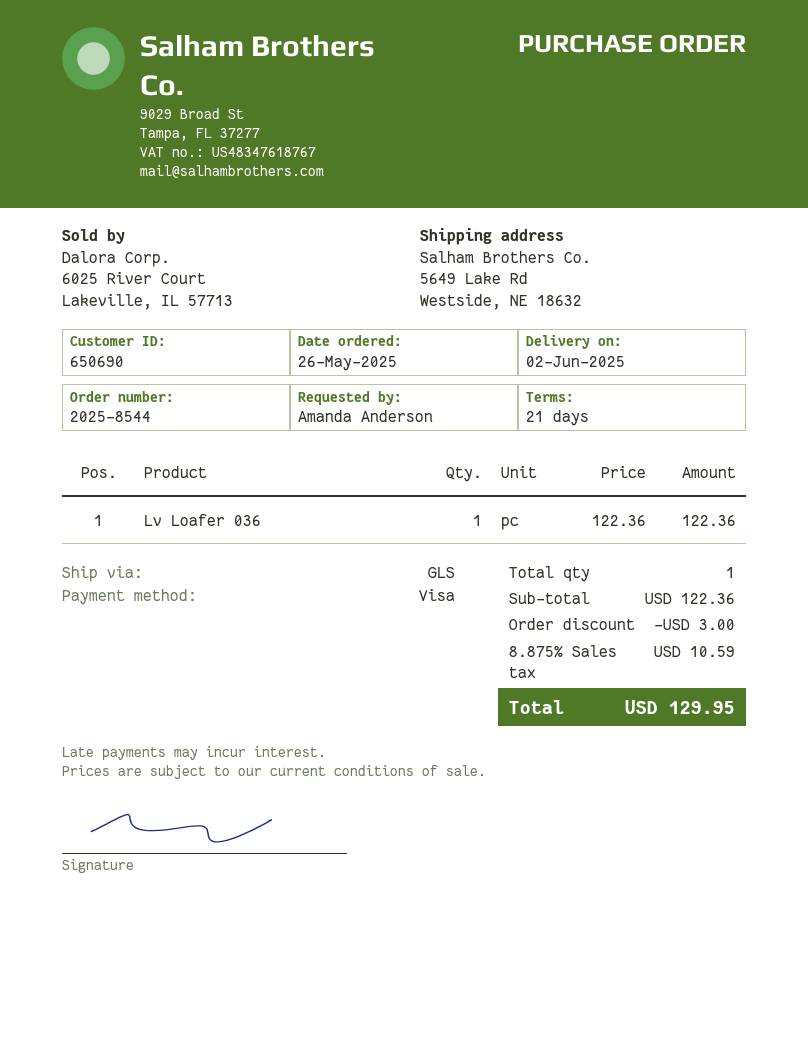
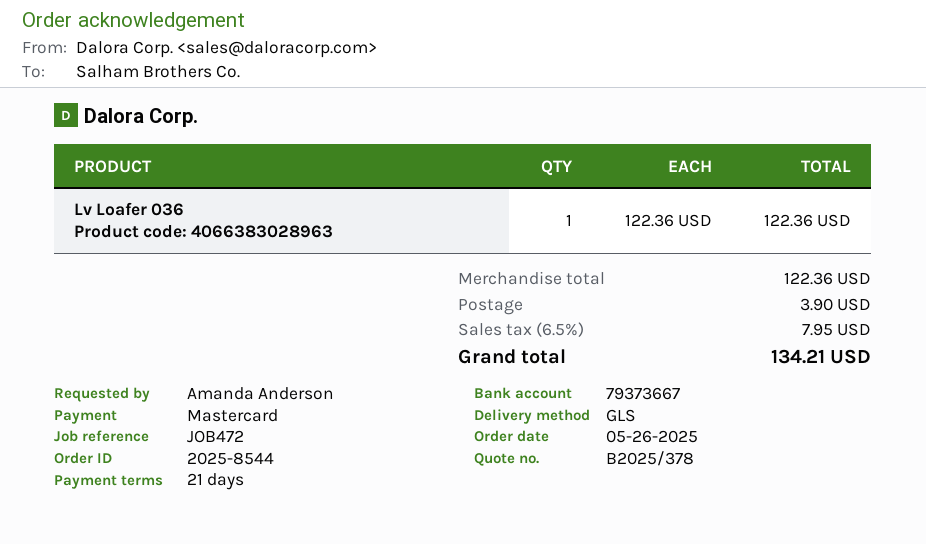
payment method: Visa -> Mastercard
discount: 3.00 -> none
shipping: none -> 3.90
tax: 8.875% = 10.59 -> 6.5% = 7.95
total: 129.95 -> 134.21

